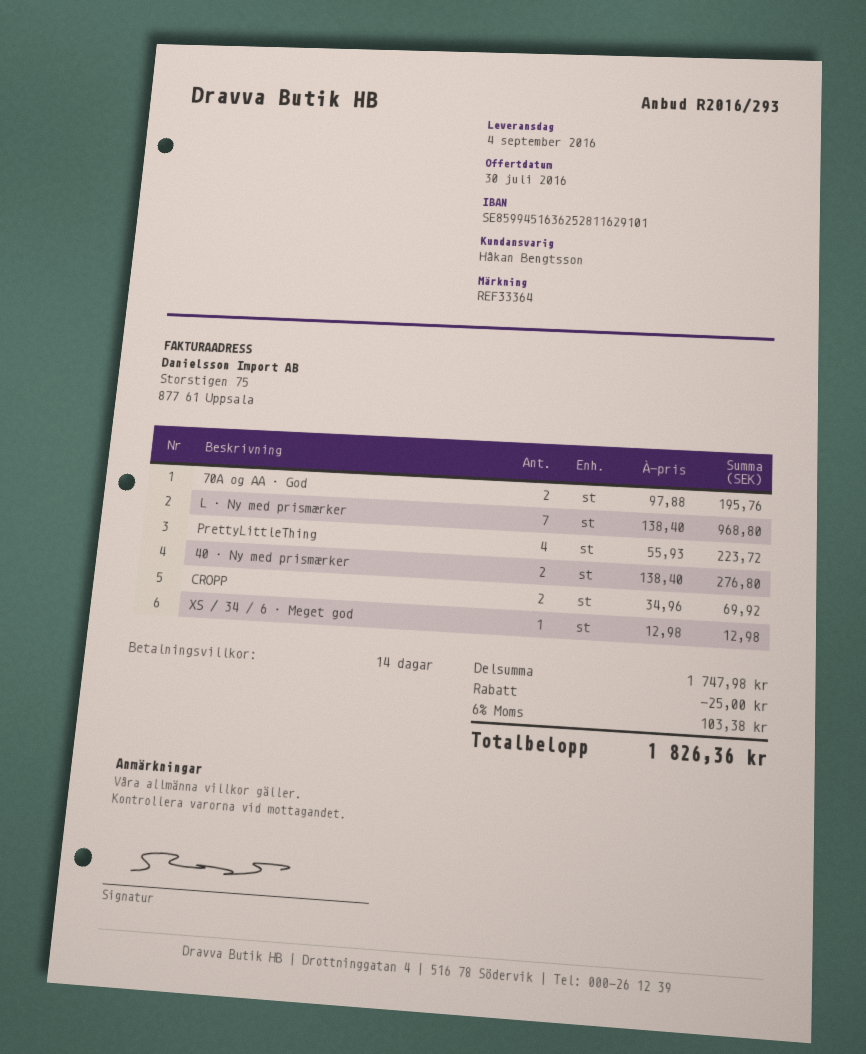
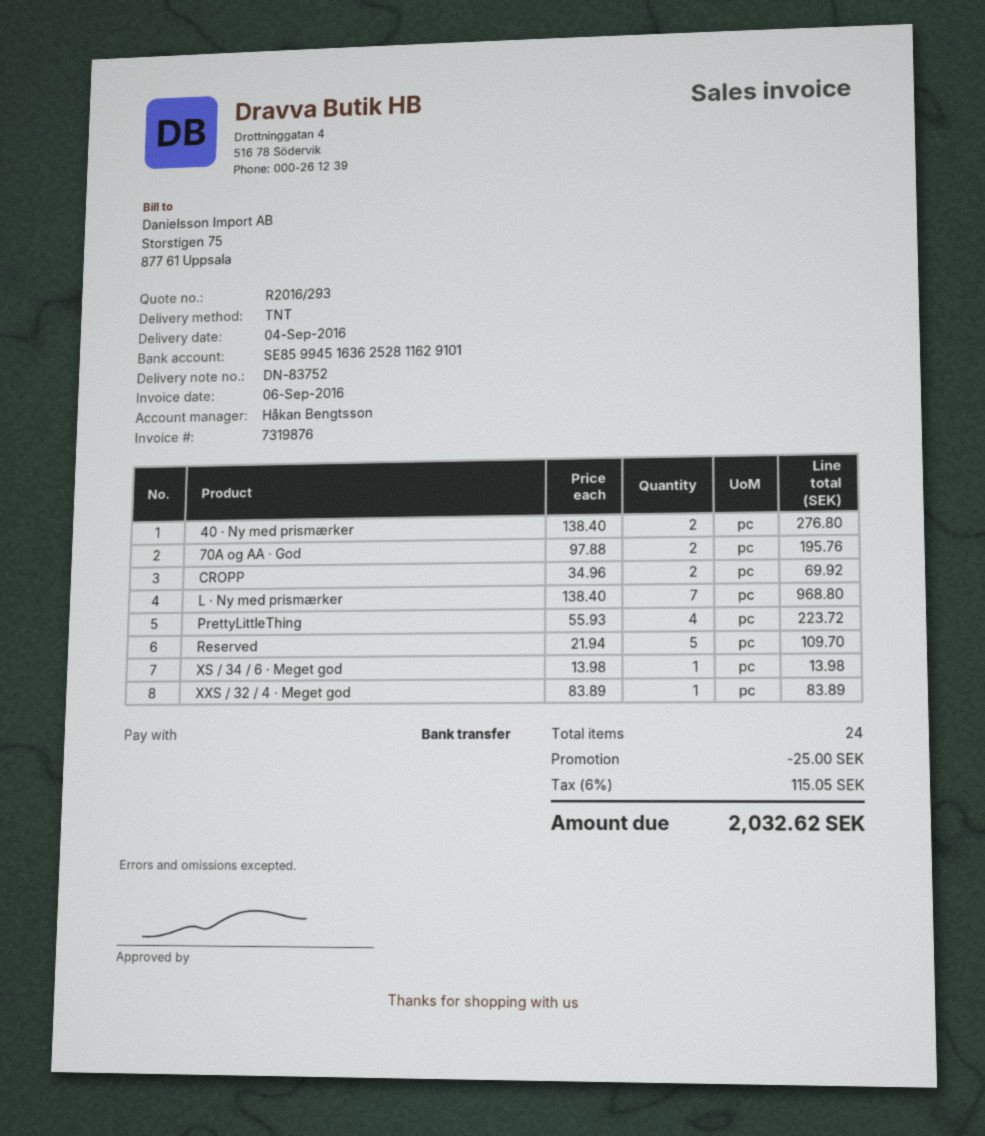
XS / 34 / 6 · Meget god: 1 x 12.98 = 12.98 -> 1 x 13.98 = 13.98
Reserved: none -> 5 x 21.94 = 109.70
XXS / 32 / 4 · Meget god: none -> 1 x 83.89 = 83.89
tax: 6% = 103.38 -> 6% = 115.05
total: 1826.36 -> 2032.62

